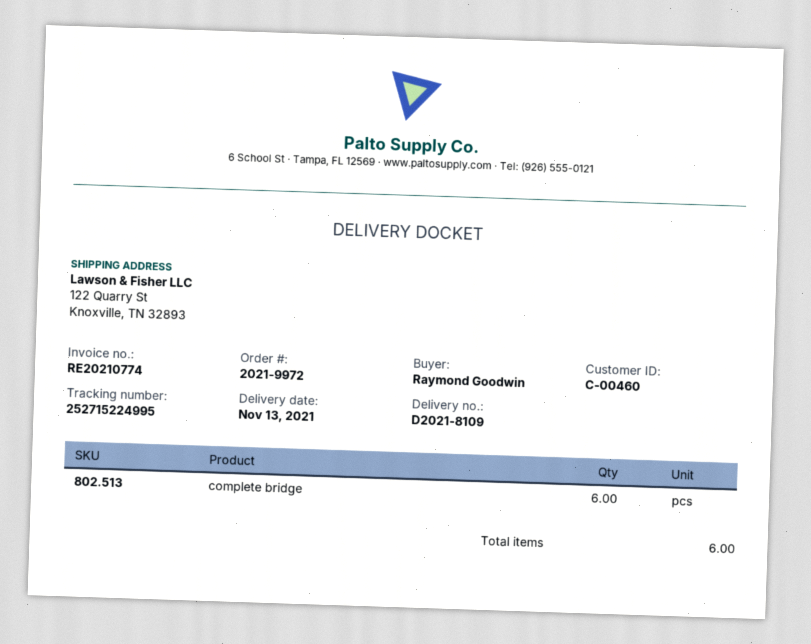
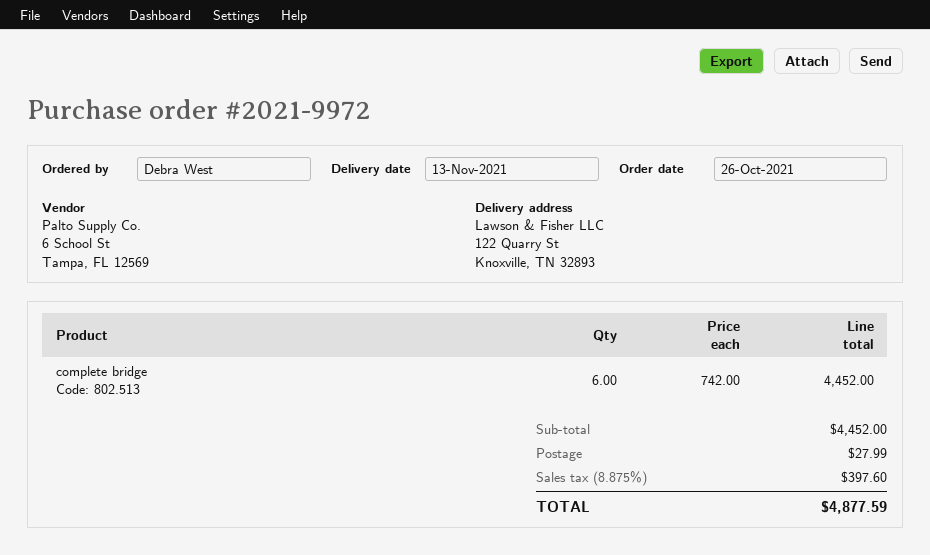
ordered by: Raymond Goodwin -> Debra West

